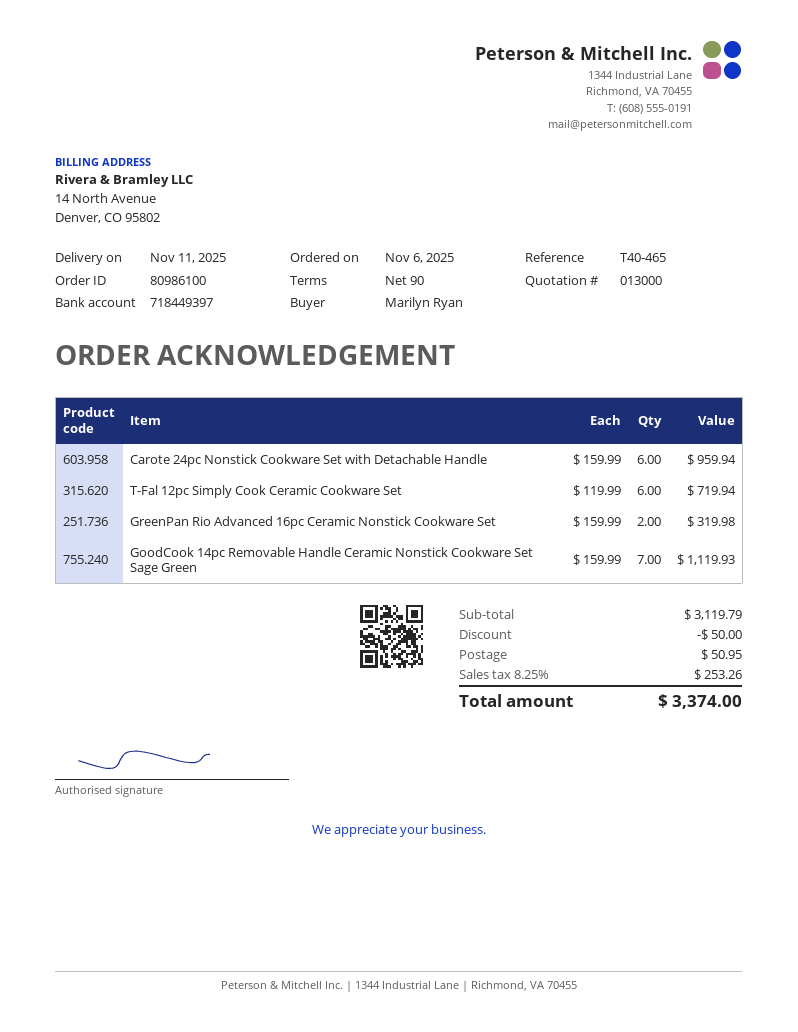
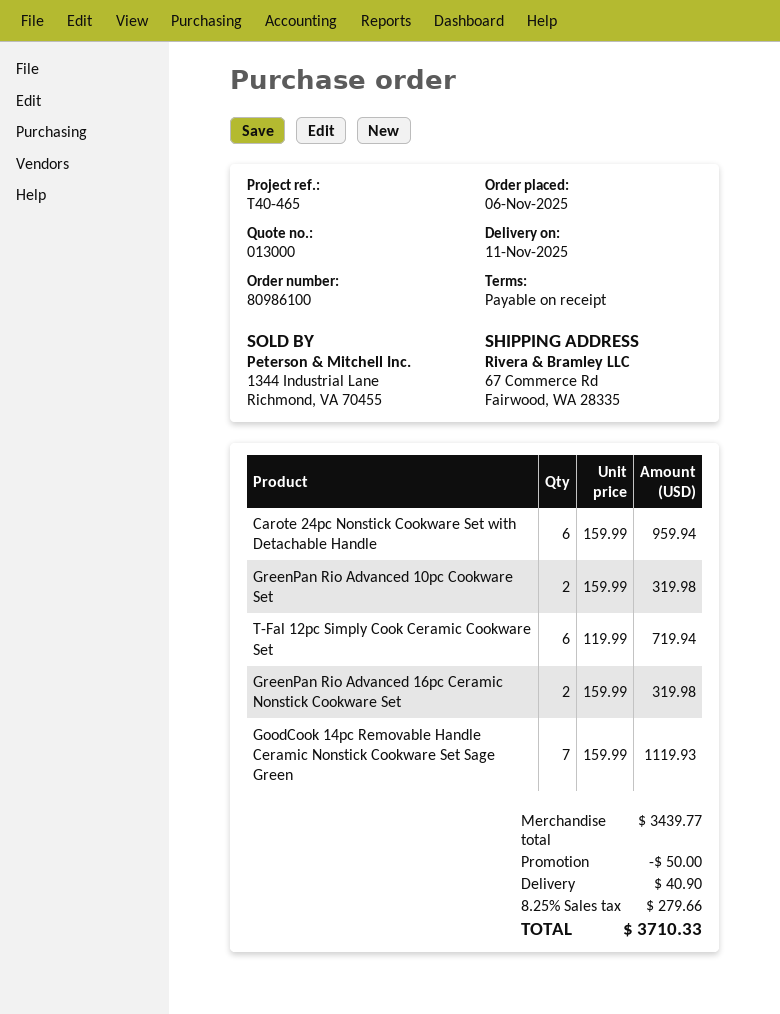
payment terms: 90 days -> on receipt
GreenPan Rio Advanced 10pc Cookware Set: none -> 2 x 159.99 = 319.98
subtotal: 3119.79 -> 3439.77
shipping: 50.95 -> 40.90
tax: 8.25% = 253.26 -> 8.25% = 279.66
total: 3374.00 -> 3710.33

